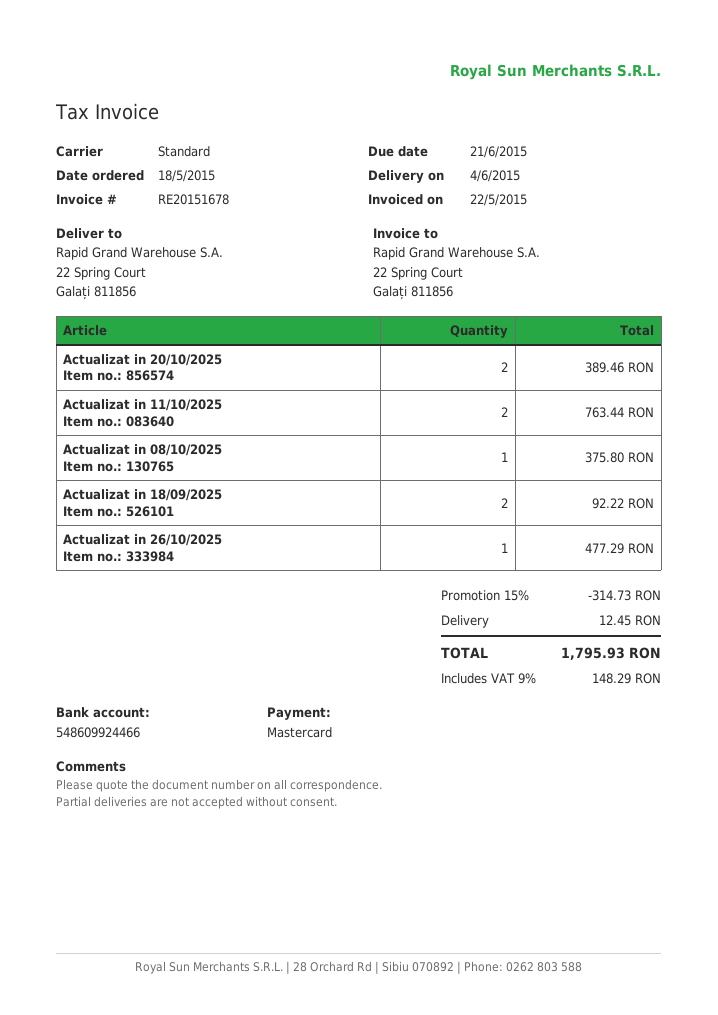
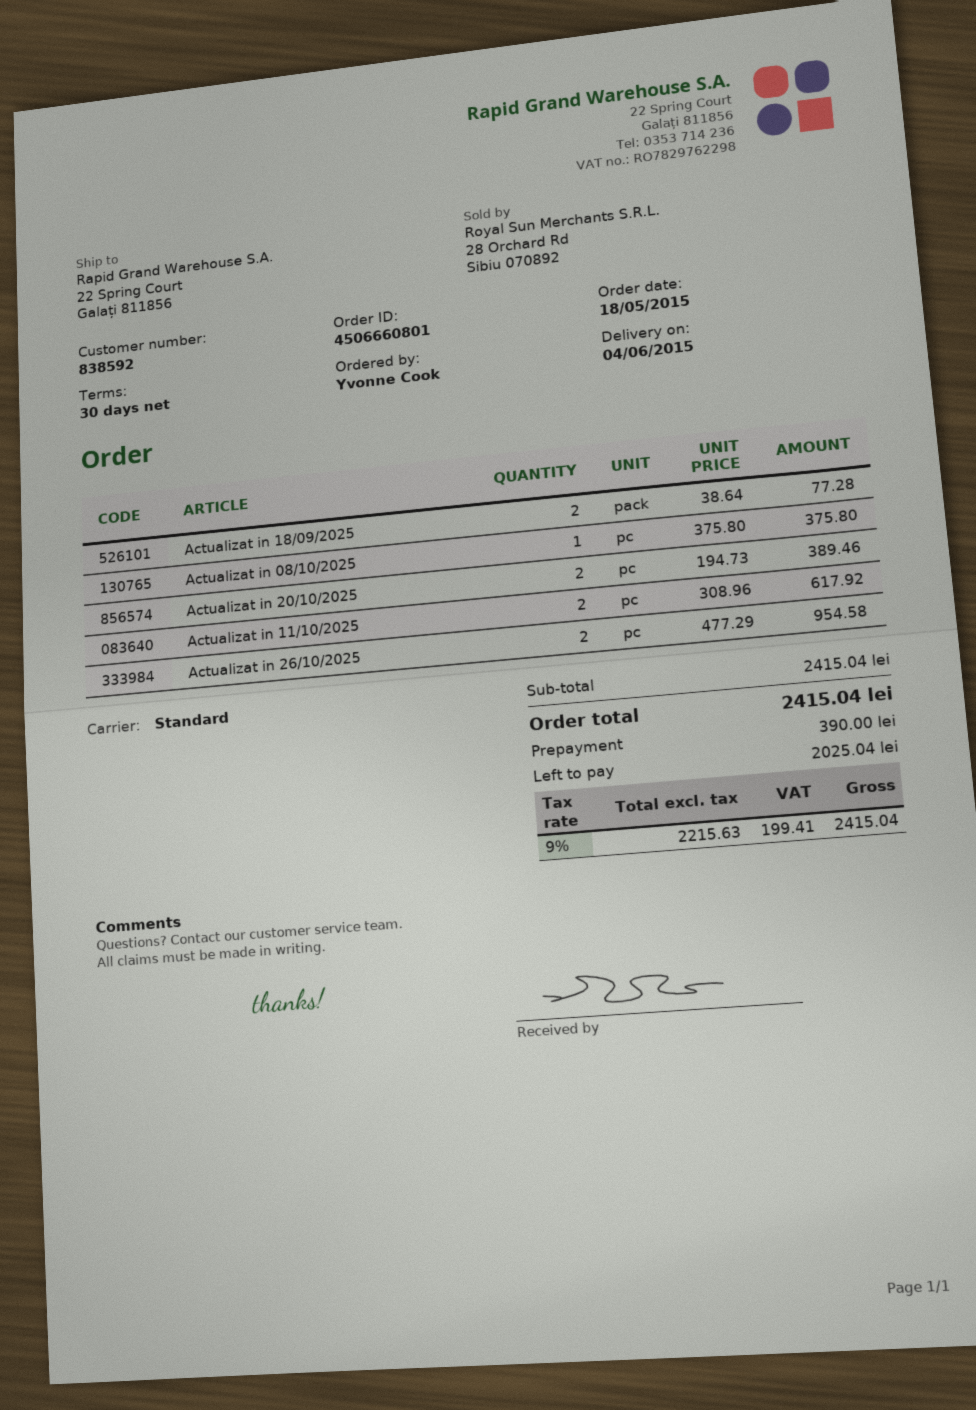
Actualizat in 11/10/2025: 2 for 763.44 -> 2 for 617.92
Actualizat in 18/09/2025: 2 for 92.22 -> 2 for 77.28
Actualizat in 26/10/2025: 1 for 477.29 -> 2 for 954.58
discount: 15% = 314.73 -> none
shipping: 12.45 -> none
tax: 9% = 148.29 -> 9% = 199.41
total: 1795.93 -> 2415.04

